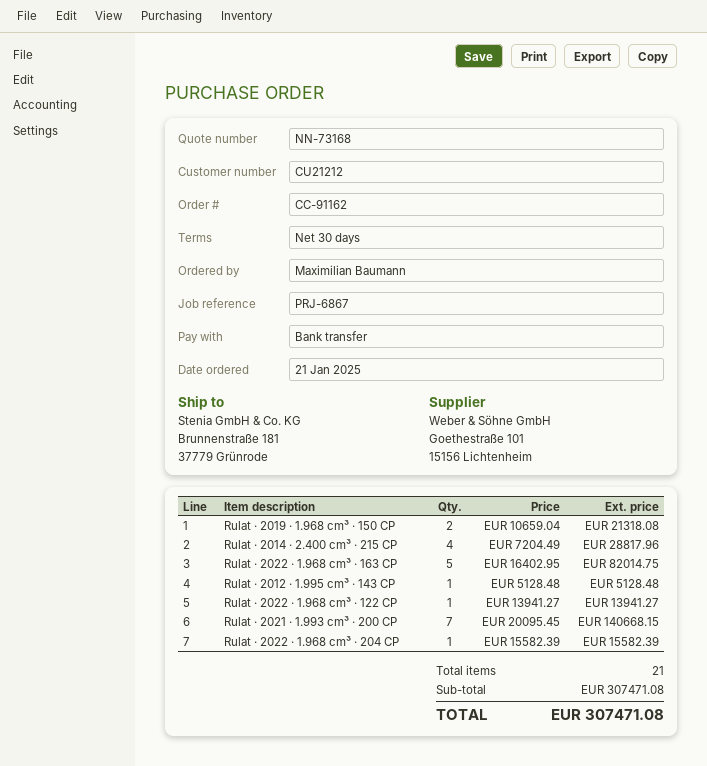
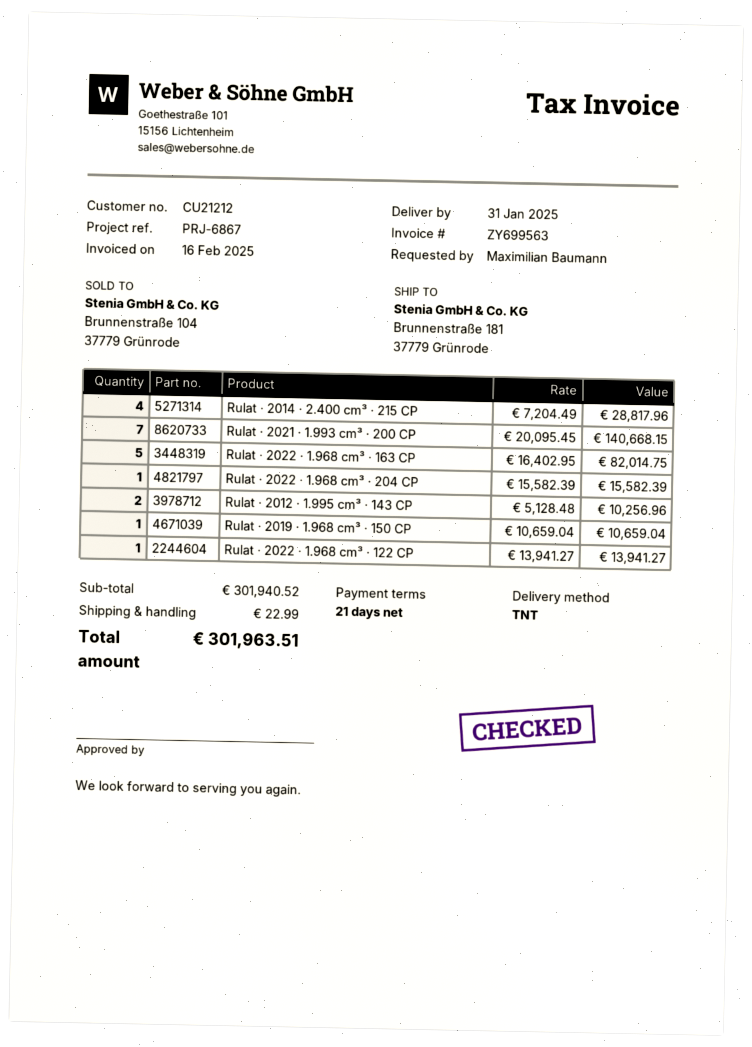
payment terms: 30 days -> 21 days
Rulat · 2019 · 1.968 cm³ · 150 CP: 2 x 10659.04 = 21318.08 -> 1 x 10659.04 = 10659.04
Rulat · 2012 · 1.995 cm³ · 143 CP: 1 x 5128.48 = 5128.48 -> 2 x 5128.48 = 10256.96
subtotal: 307471.08 -> 301940.52
shipping: none -> 22.99
total: 307471.08 -> 301963.51

